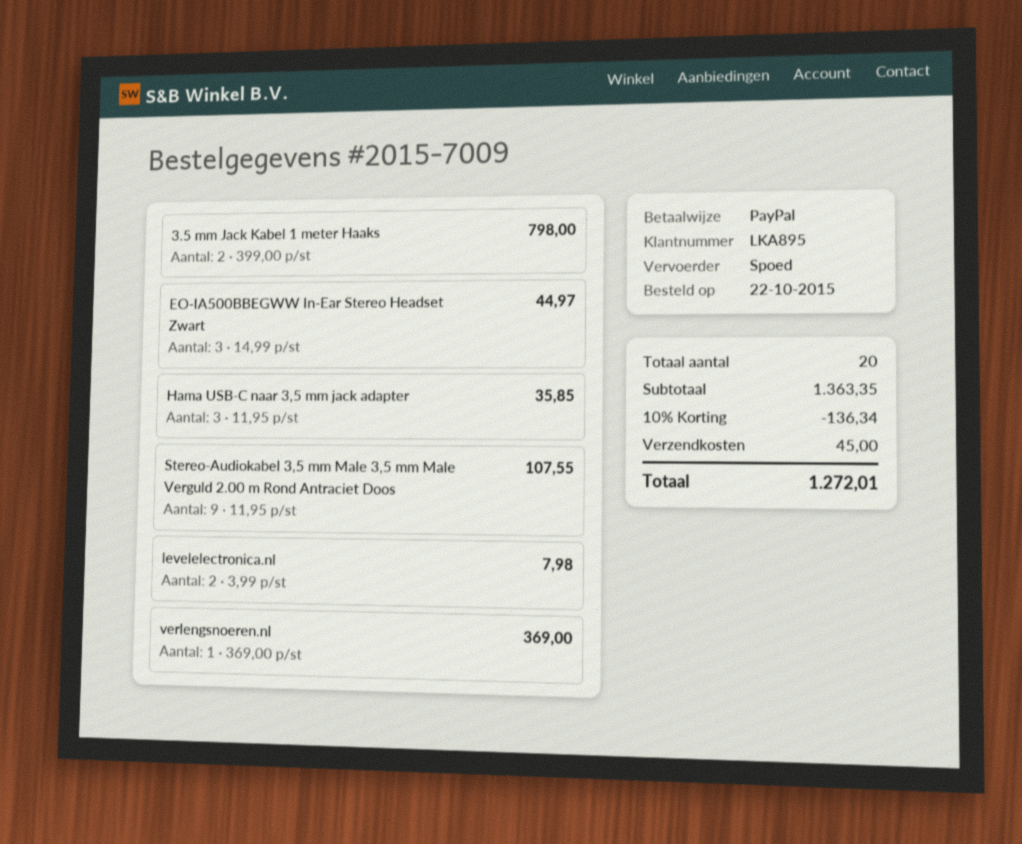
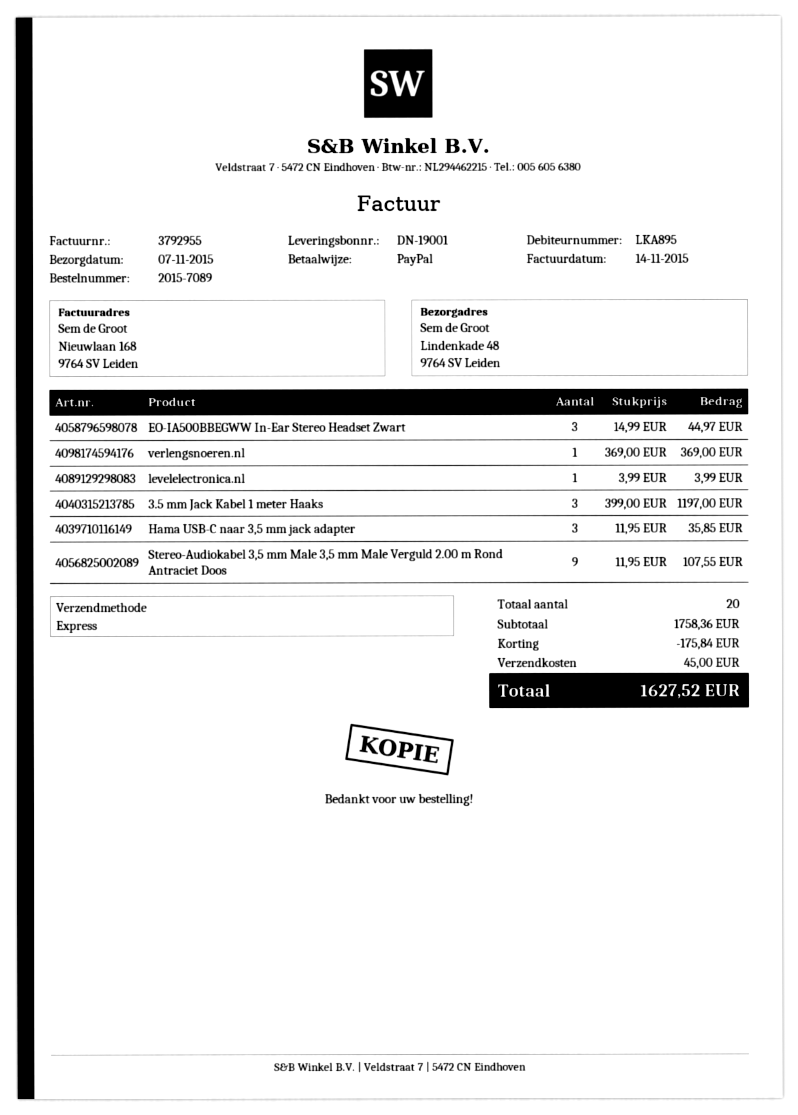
order number: 2015-7009 -> 2015-7089
3.5 mm Jack Kabel 1 meter Haaks: 2 x 399.00 = 798.00 -> 3 x 399.00 = 1197.00
levelelectronica.nl: 2 x 3.99 = 7.98 -> 1 x 3.99 = 3.99
subtotal: 1363.35 -> 1758.36
discount: 136.34 -> 175.84
total: 1272.01 -> 1627.52

